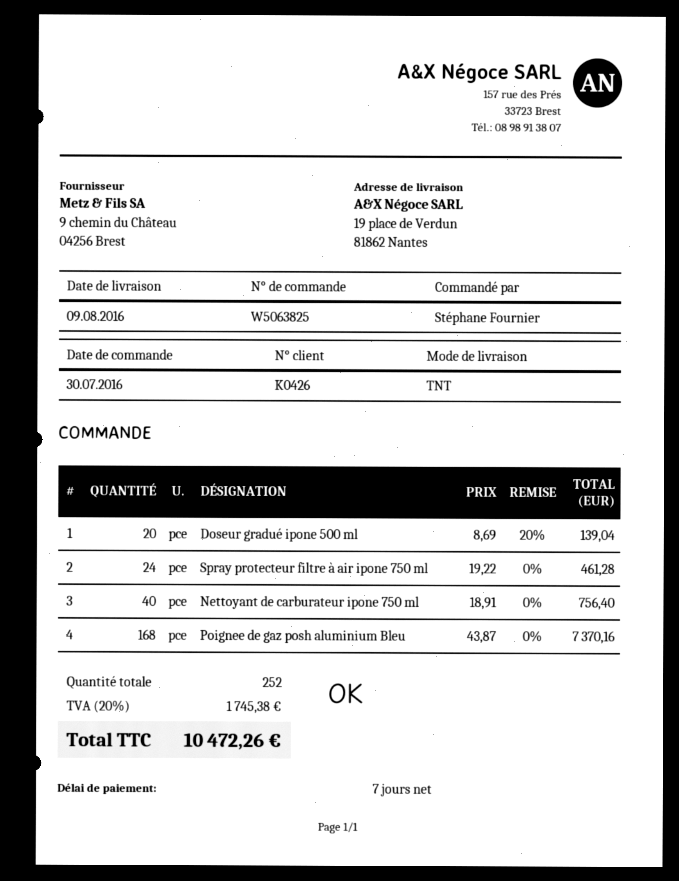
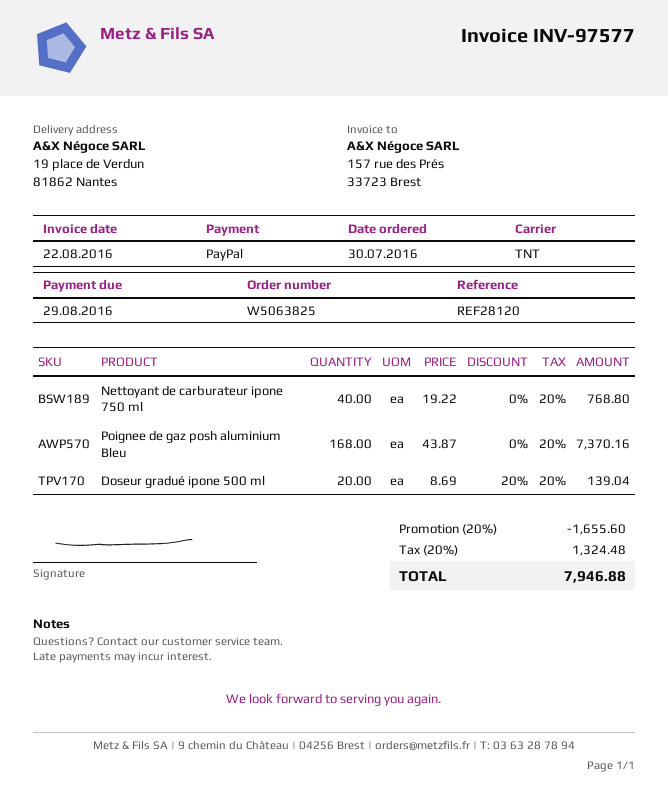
Spray protecteur filtre à air ipone 750 ml: 24 x 19.22 = 461.28 -> none
Nettoyant de carburateur ipone 750 ml: 40 x 18.91 = 756.40 -> 40 x 19.22 = 768.80
discount: none -> 20% = 1655.60
tax: 20% = 1745.38 -> 20% = 1324.48
total: 10472.26 -> 7946.88

